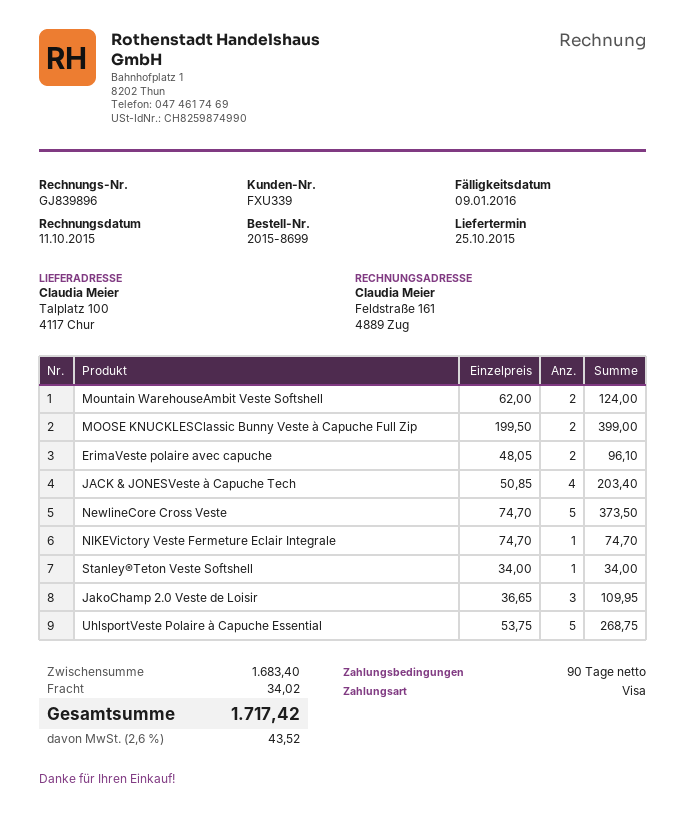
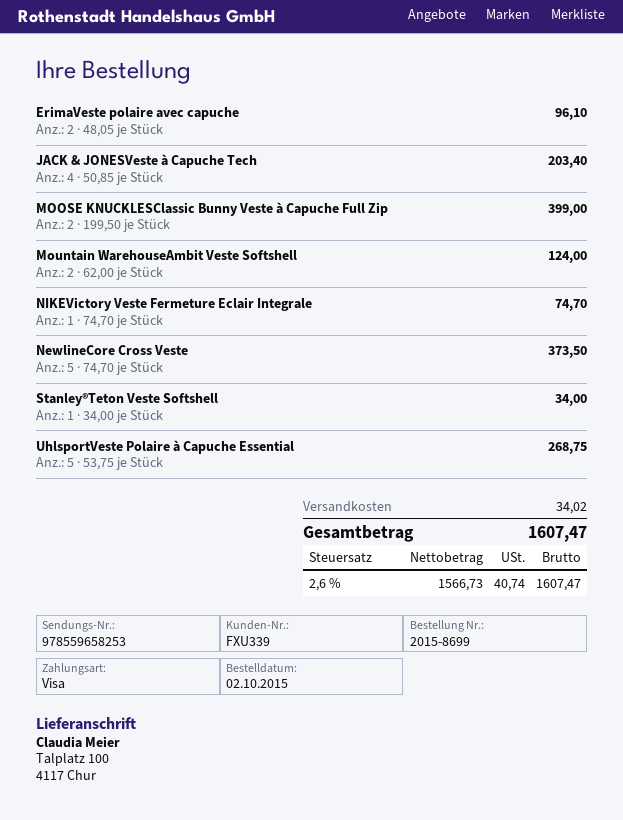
JakoChamp 2.0 Veste de Loisir: 3 x 36.65 = 109.95 -> none
tax: 2.6% = 43.52 -> 2.6% = 40.74
total: 1717.42 -> 1607.47

